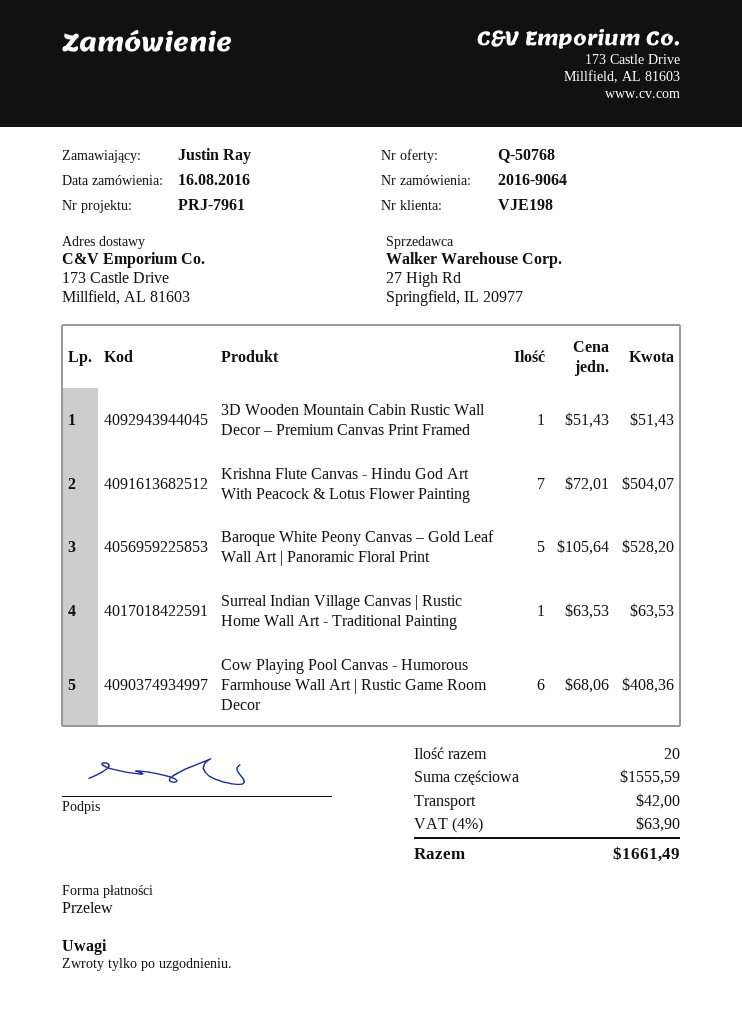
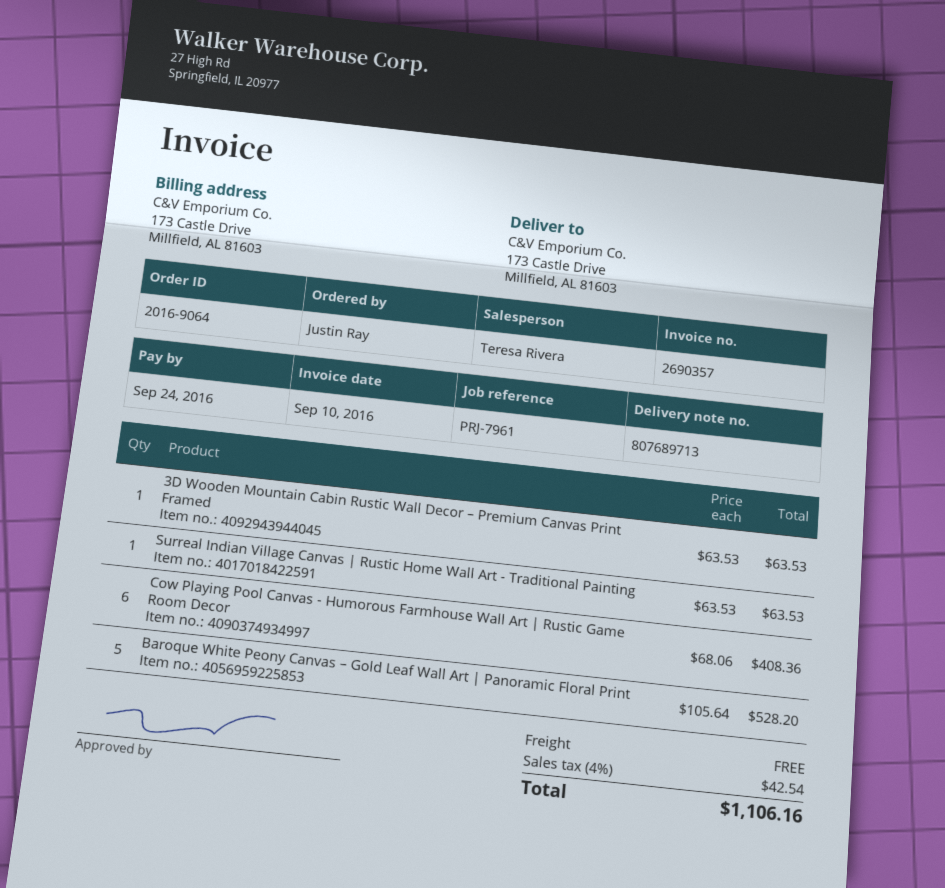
3D Wooden Mountain Cabin Rustic Wall Decor – Premium Canvas Print Framed: 1 x 51.43 = 51.43 -> 1 x 63.53 = 63.53
Krishna Flute Canvas - Hindu God Art With Peacock & Lotus Flower Painting: 7 x 72.01 = 504.07 -> none
shipping: 42.00 -> 0.00
tax: 4% = 63.90 -> 4% = 42.54
total: 1661.49 -> 1106.16

